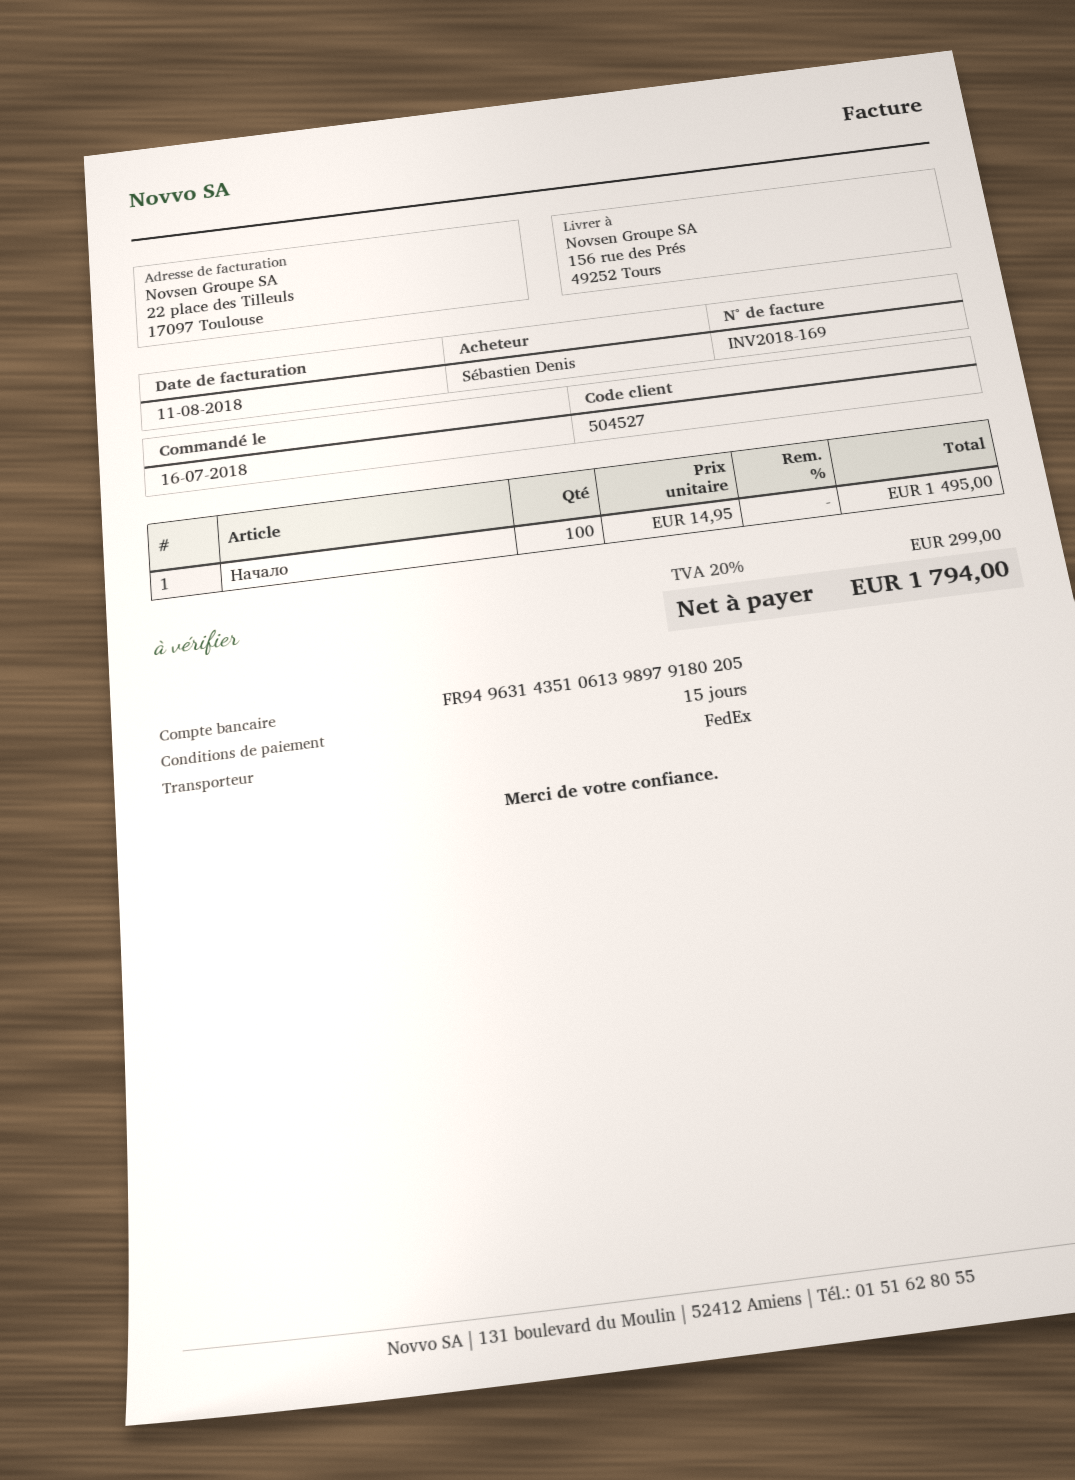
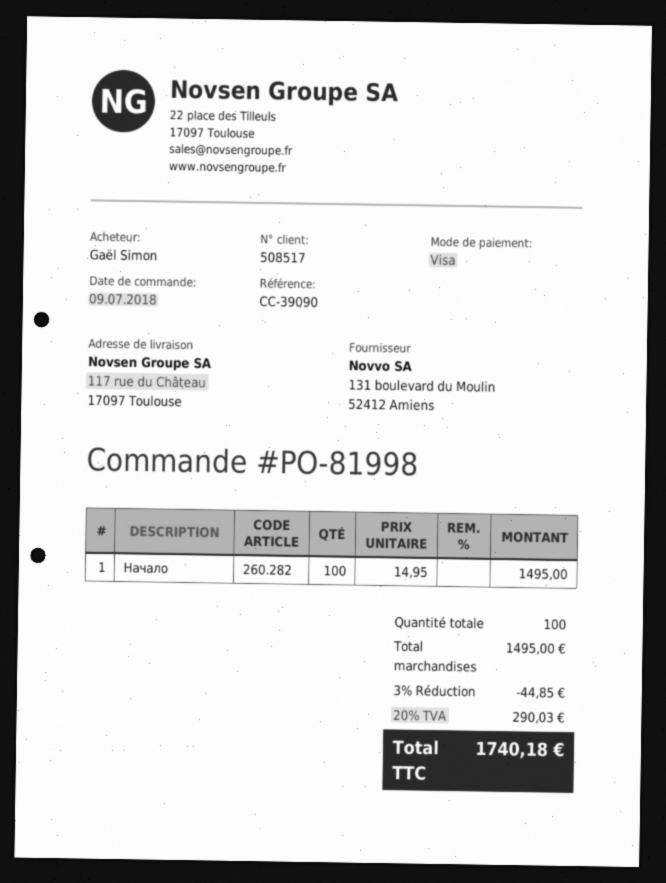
order date: 2018-07-16 -> 2018-07-09
customer number: 504527 -> 508517
ordered by: Sébastien Denis -> Gaël Simon
ship to: 156 rue des Prés, 49252 Tours -> 117 rue du Château, 17097 Toulouse
discount: none -> 3% = 44.85
tax: 20% = 299.00 -> 20% = 290.03
total: 1794.00 -> 1740.18

